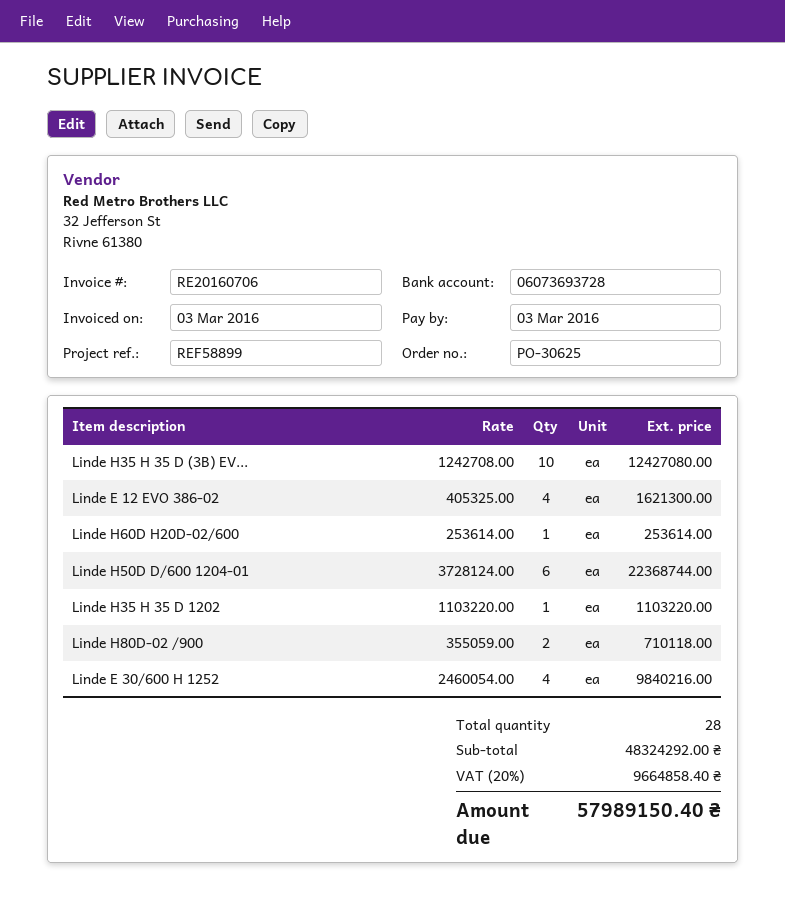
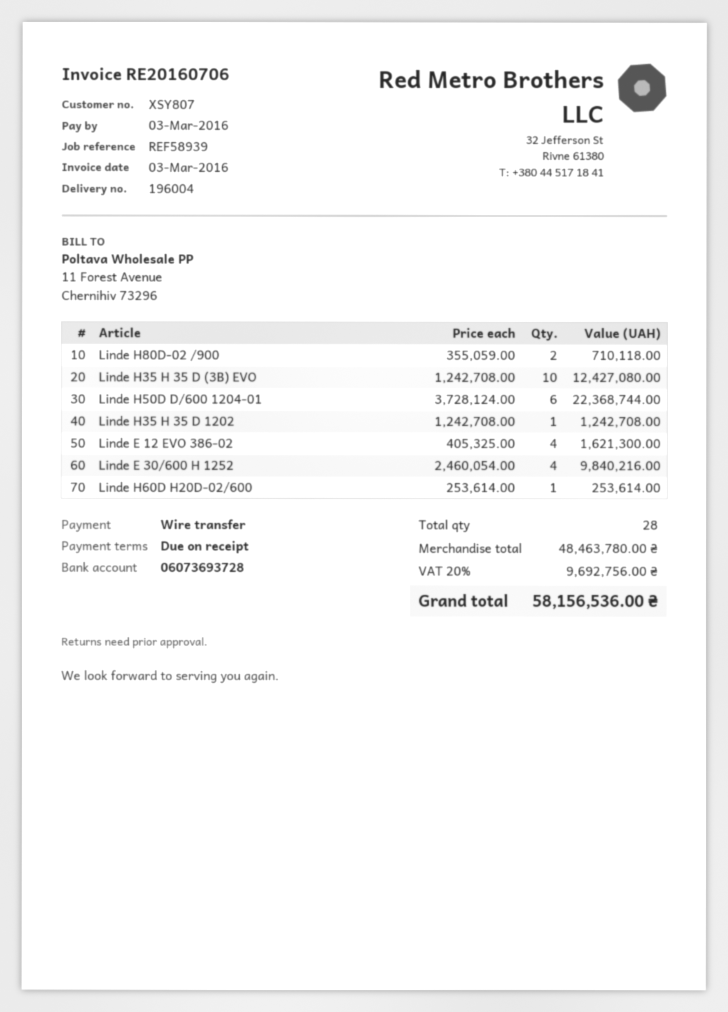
reference: REF58899 -> REF58939
Linde H35 H 35 D 1202: 1 x 1103220.00 = 1103220.00 -> 1 x 1242708.00 = 1242708.00
subtotal: 48324292.00 -> 48463780.00
tax: 20% = 9664858.40 -> 20% = 9692756.00
total: 57989150.40 -> 58156536.00

